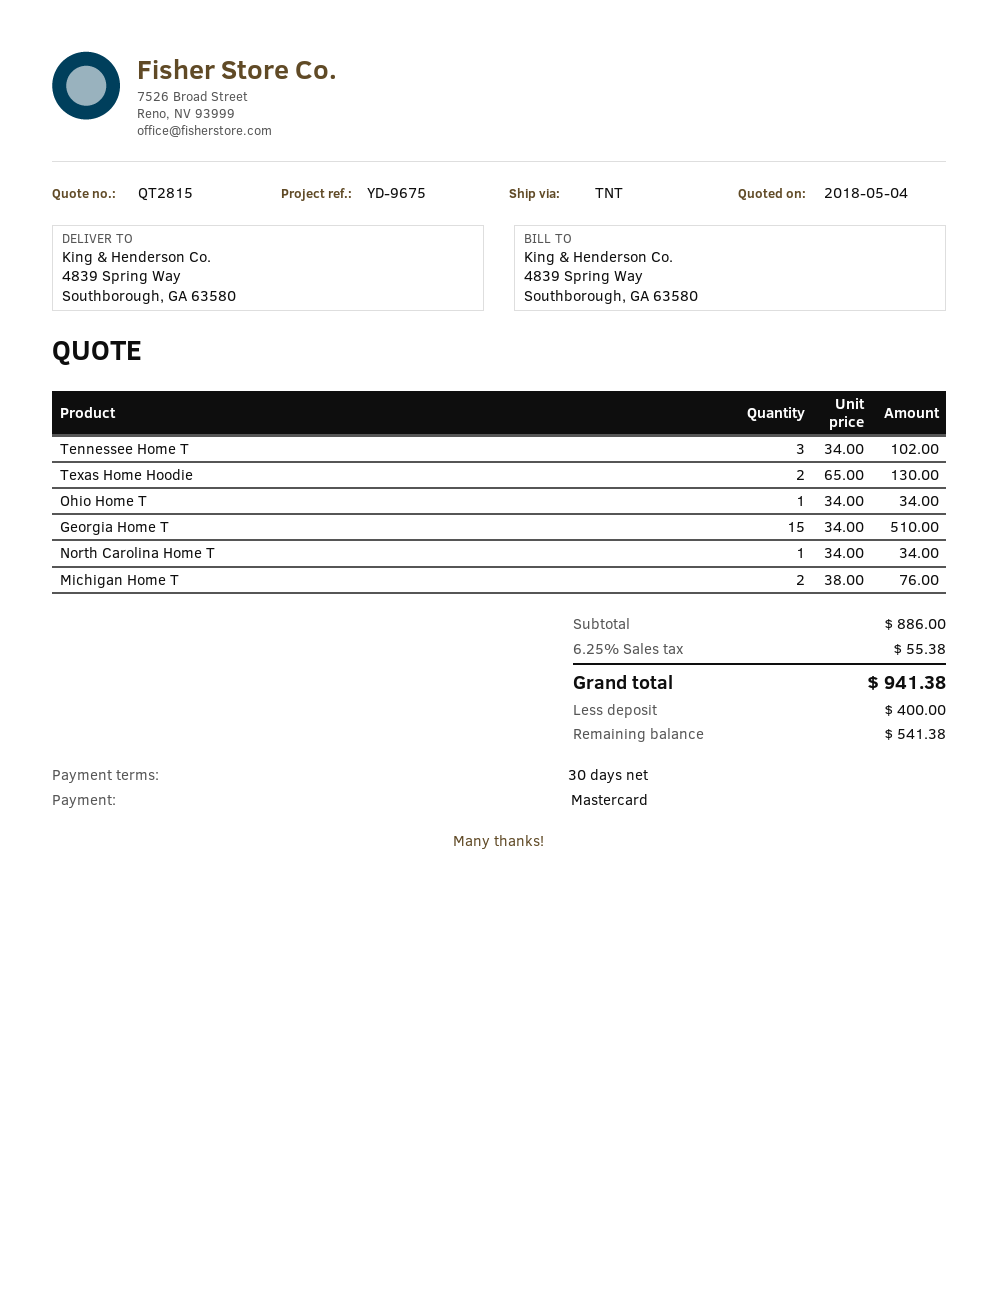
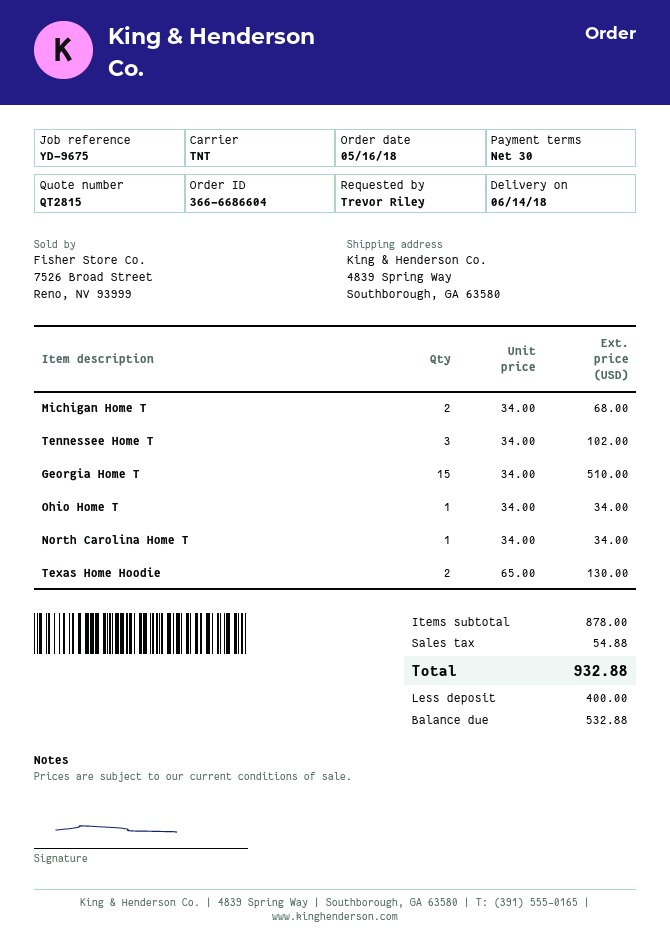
Michigan Home T: 2 x 38.00 = 76.00 -> 2 x 34.00 = 68.00
subtotal: 886.00 -> 878.00
tax: 55.38 -> 54.88
total: 941.38 -> 932.88
balance: 541.38 -> 532.88

